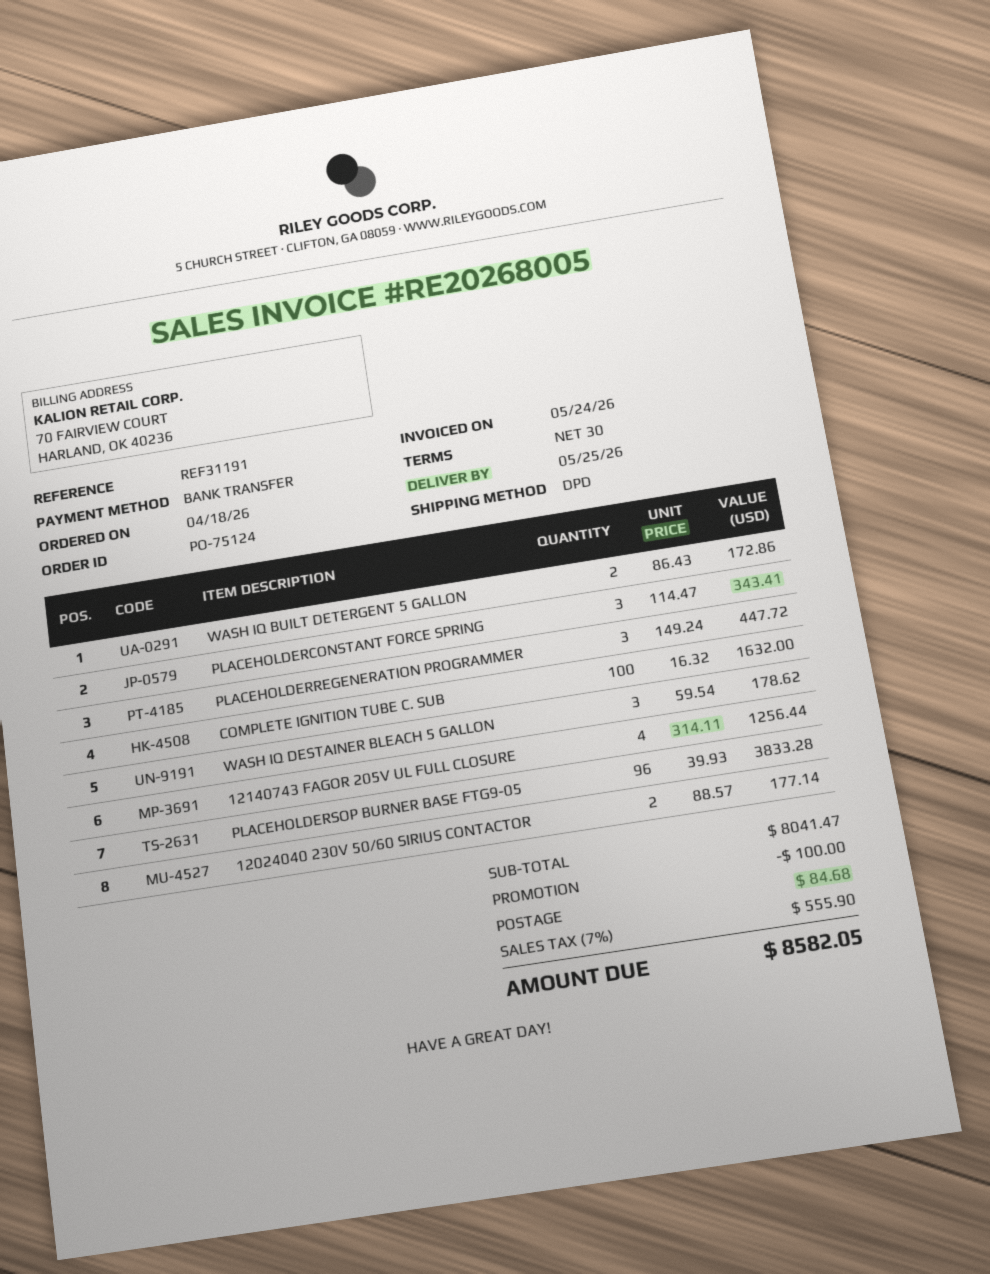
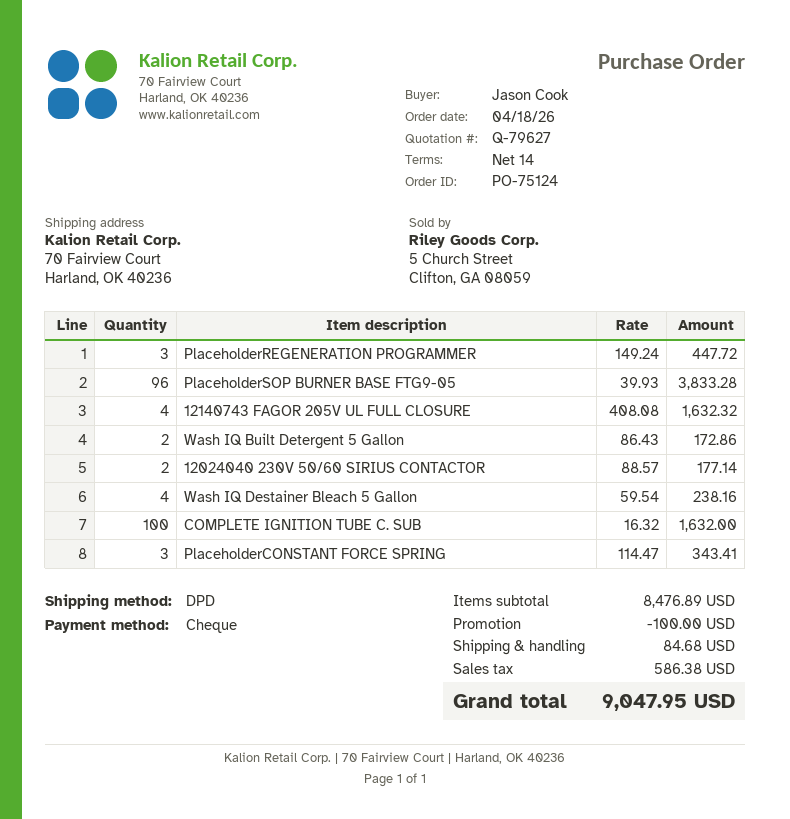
payment terms: 30 days -> 14 days
payment method: bank transfer -> cheque
WASH IQ DESTAINER BLEACH 5 GALLON: 3 x 59.54 = 178.62 -> 4 x 59.54 = 238.16
12140743 FAGOR 205V UL FULL CLOSURE: 4 x 314.11 = 1256.44 -> 4 x 408.08 = 1632.32
subtotal: 8041.47 -> 8476.89
tax: 555.90 -> 586.38
total: 8582.05 -> 9047.95

